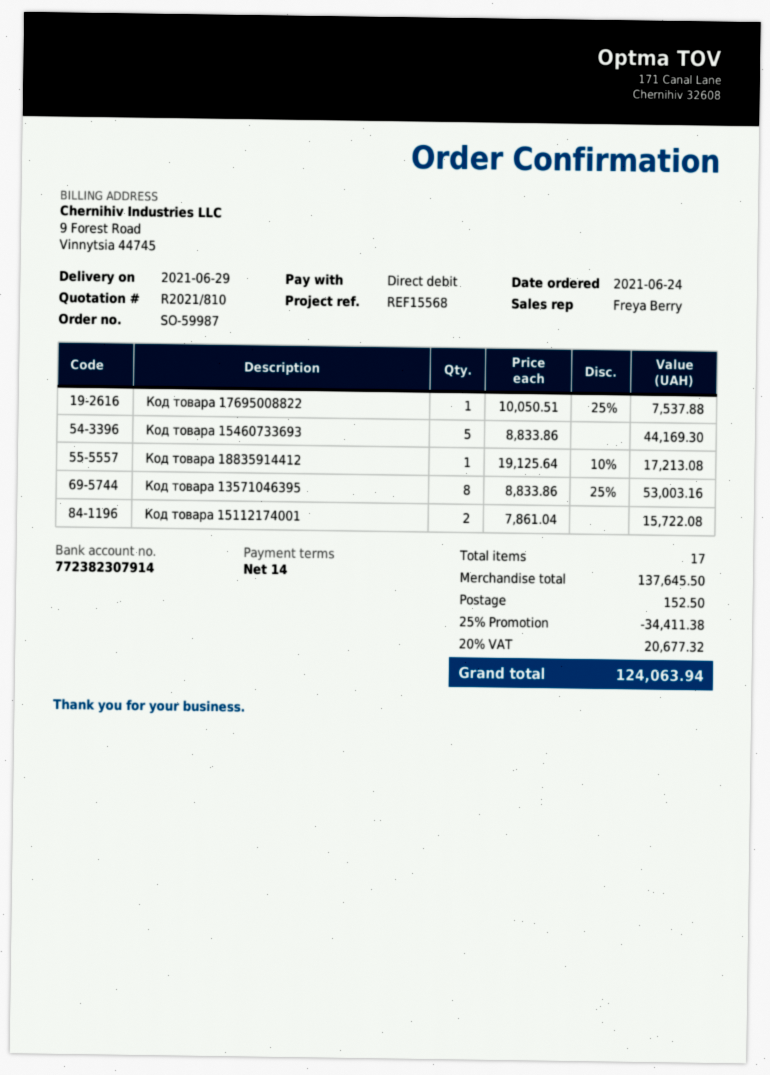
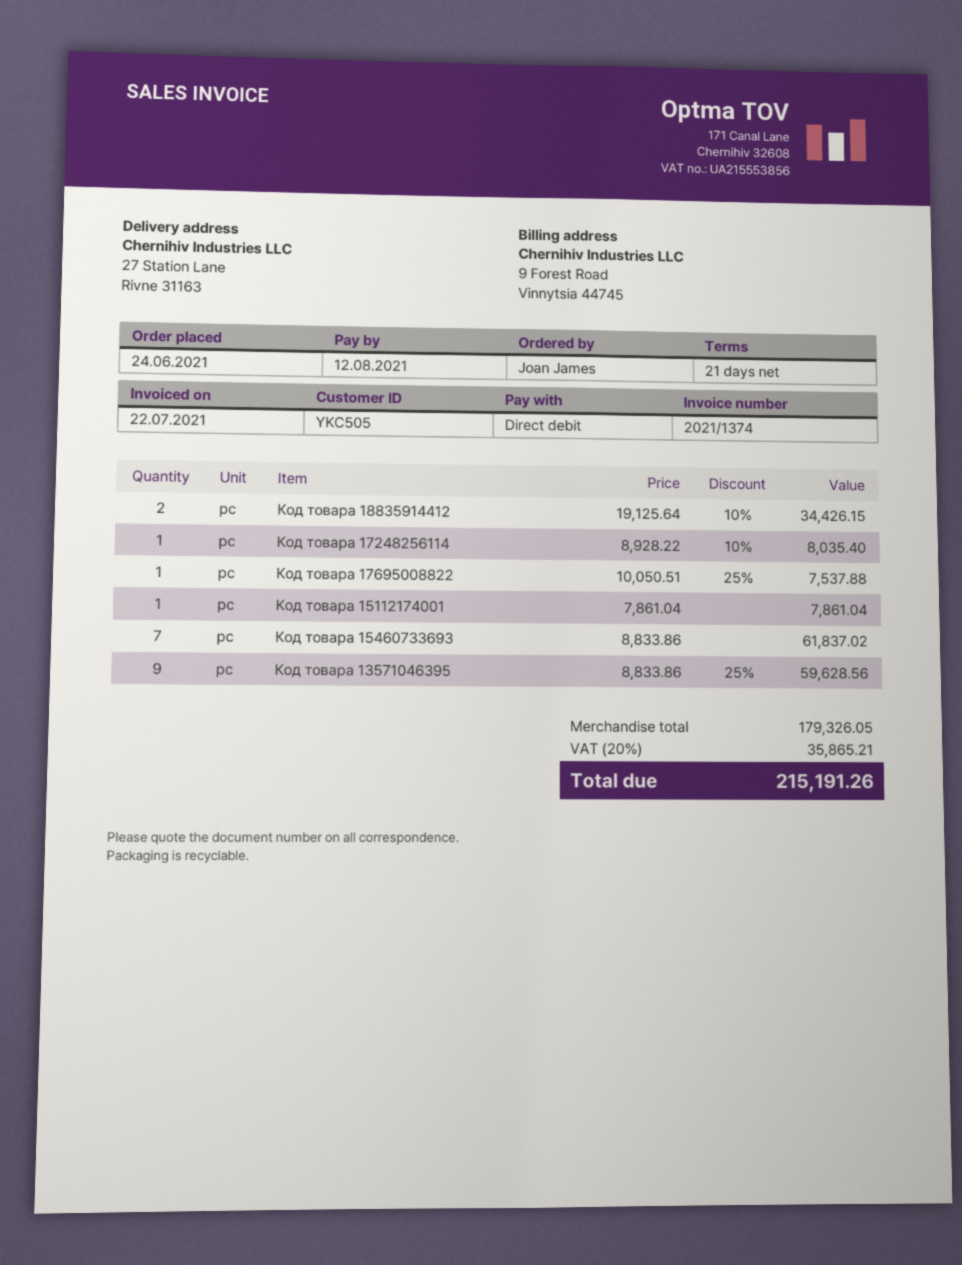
payment terms: 14 days -> 21 days
Код товара 15460733693: 5 x 8833.86 = 44169.30 -> 7 x 8833.86 = 61837.02
Код товара 18835914412: 1 x 19125.64 - 10% = 17213.08 -> 2 x 19125.64 - 10% = 34426.15
Код товара 13571046395: 8 x 8833.86 - 25% = 53003.16 -> 9 x 8833.86 - 25% = 59628.56
Код товара 15112174001: 2 x 7861.04 = 15722.08 -> 1 x 7861.04 = 7861.04
Код товара 17248256114: none -> 1 x 8928.22 - 10% = 8035.40
subtotal: 137645.50 -> 179326.05
discount: 25% = 34411.38 -> none
shipping: 152.50 -> none
tax: 20% = 20677.32 -> 20% = 35865.21
total: 124063.94 -> 215191.26

